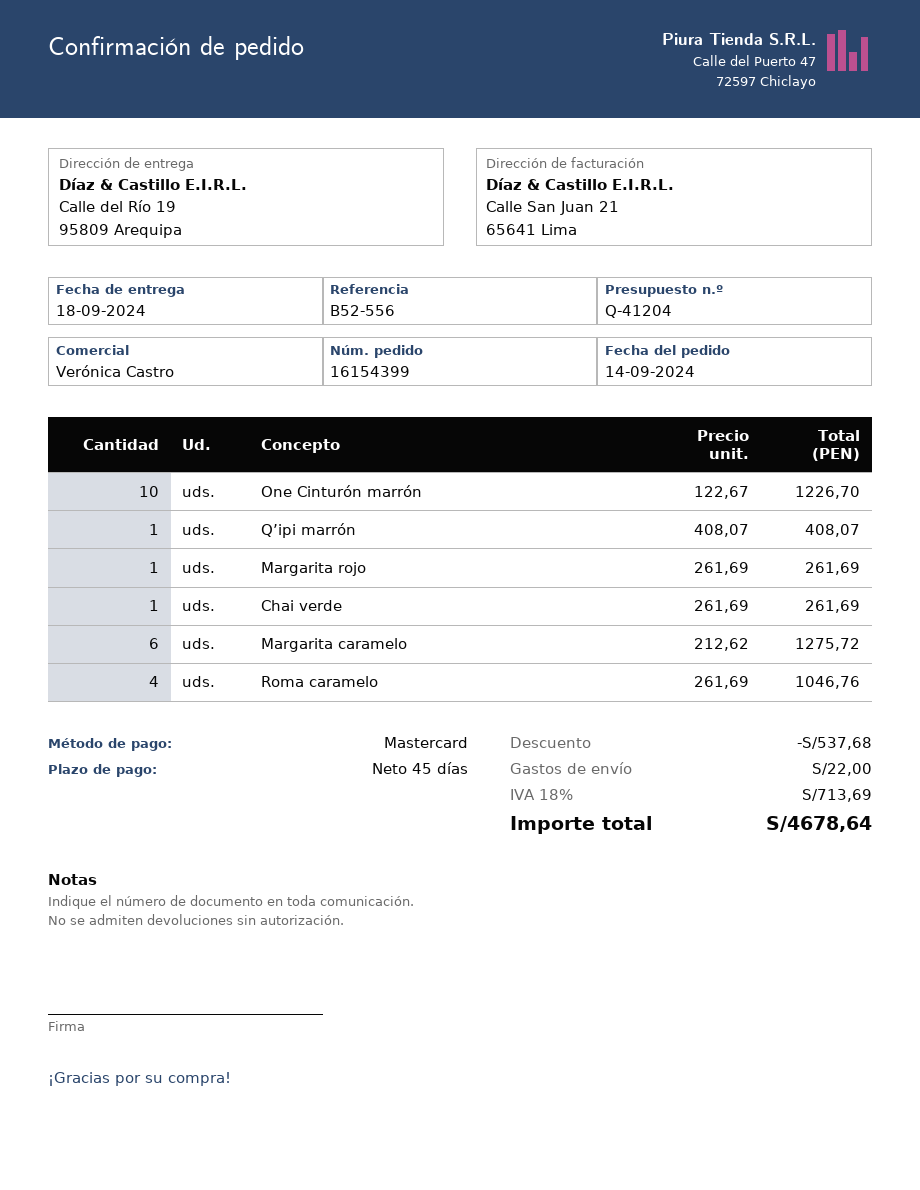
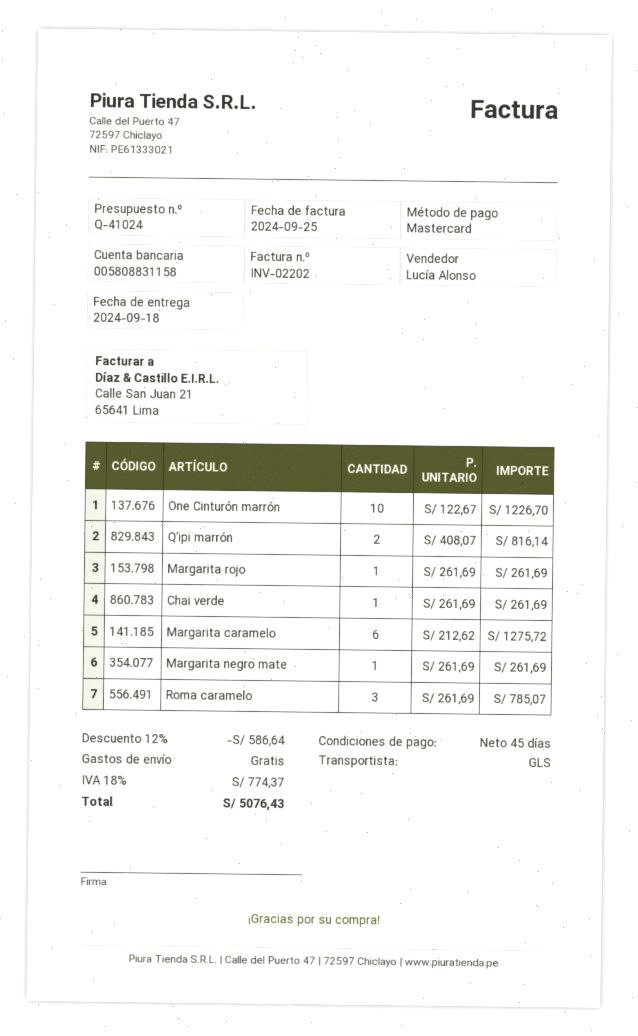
quote number: Q-41204 -> Q-41024
sales rep: Verónica Castro -> Lucía Alonso
Q’ipi marrón: 1 x 408.07 = 408.07 -> 2 x 408.07 = 816.14
Roma caramelo: 4 x 261.69 = 1046.76 -> 3 x 261.69 = 785.07
Margarita negro mate: none -> 1 x 261.69 = 261.69
discount: 537.68 -> 586.64
shipping: 22.00 -> 0.00
tax: 18% = 713.69 -> 18% = 774.37
total: 4678.64 -> 5076.43

